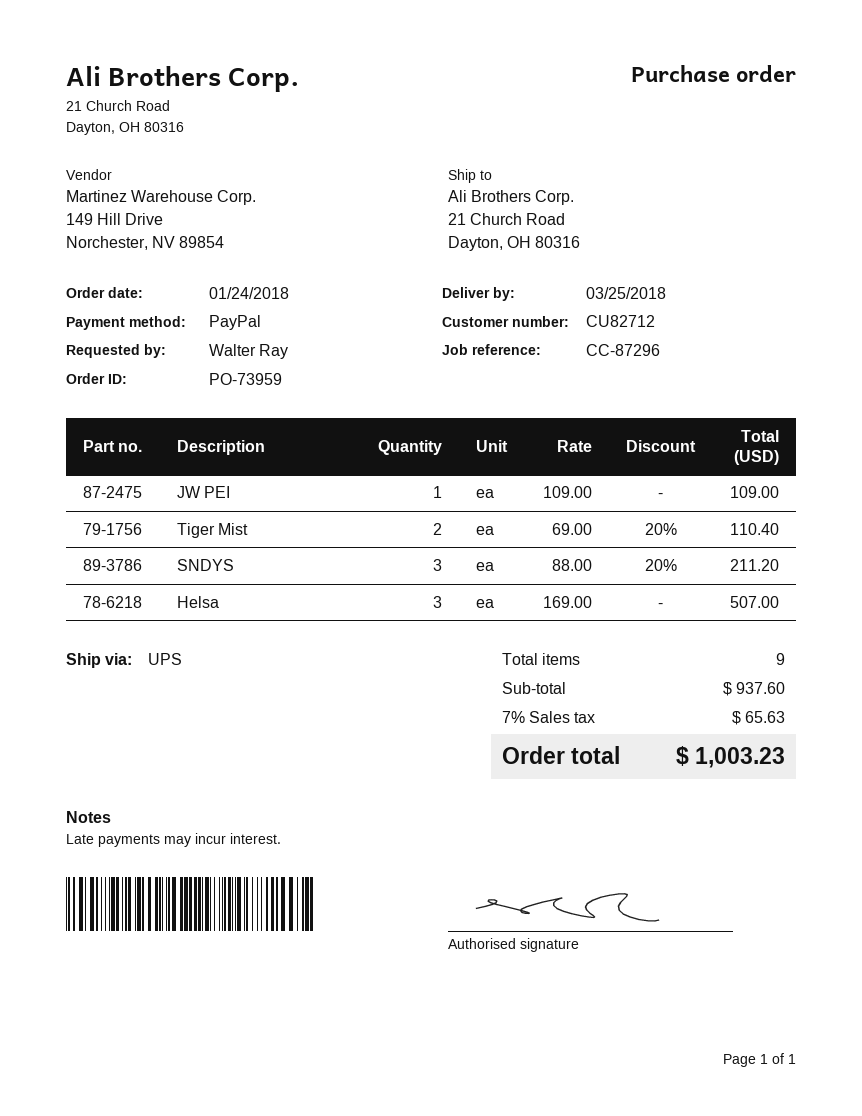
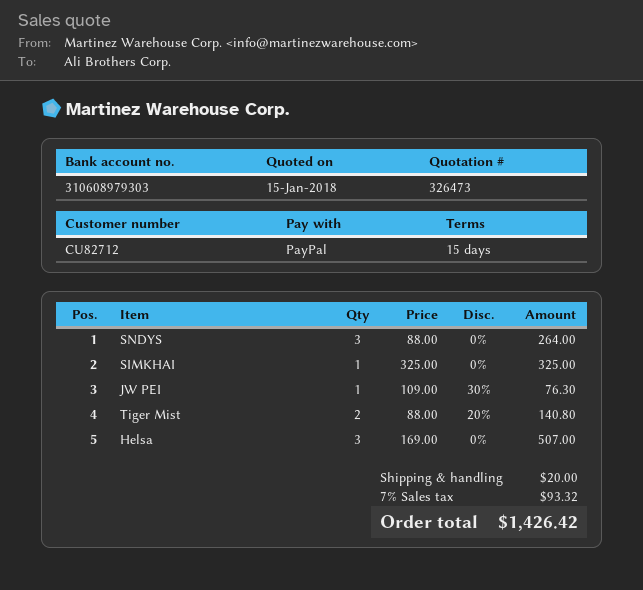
JW PEI: 1 x 109.00 = 109.00 -> 1 x 109.00 - 30% = 76.30
Tiger Mist: 2 x 69.00 - 20% = 110.40 -> 2 x 88.00 - 20% = 140.80
SNDYS: 3 x 88.00 - 20% = 211.20 -> 3 x 88.00 = 264.00
SIMKHAI: none -> 1 x 325.00 = 325.00
shipping: none -> 20.00
tax: 7% = 65.63 -> 7% = 93.32
total: 1003.23 -> 1426.42

